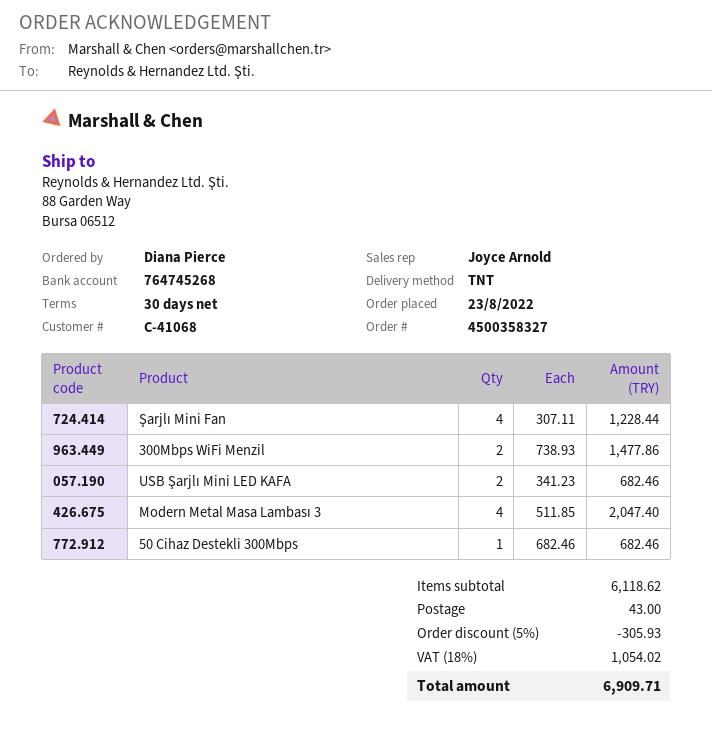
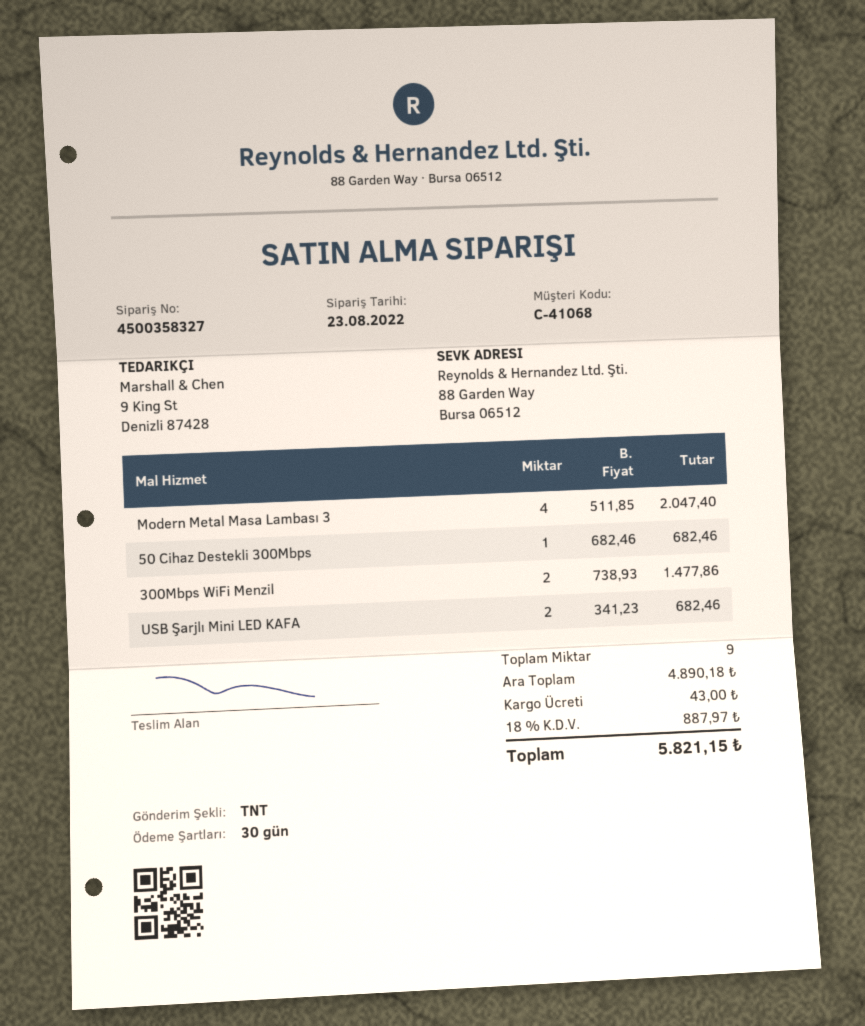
Şarjlı Mini Fan: 4 x 307.11 = 1228.44 -> none
subtotal: 6118.62 -> 4890.18
discount: 5% = 305.93 -> none
tax: 18% = 1054.02 -> 18% = 887.97
total: 6909.71 -> 5821.15

